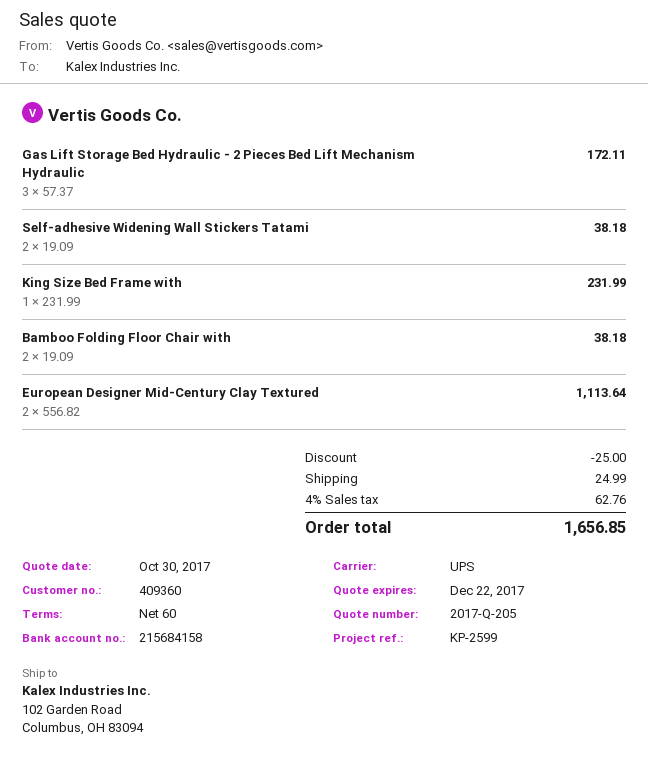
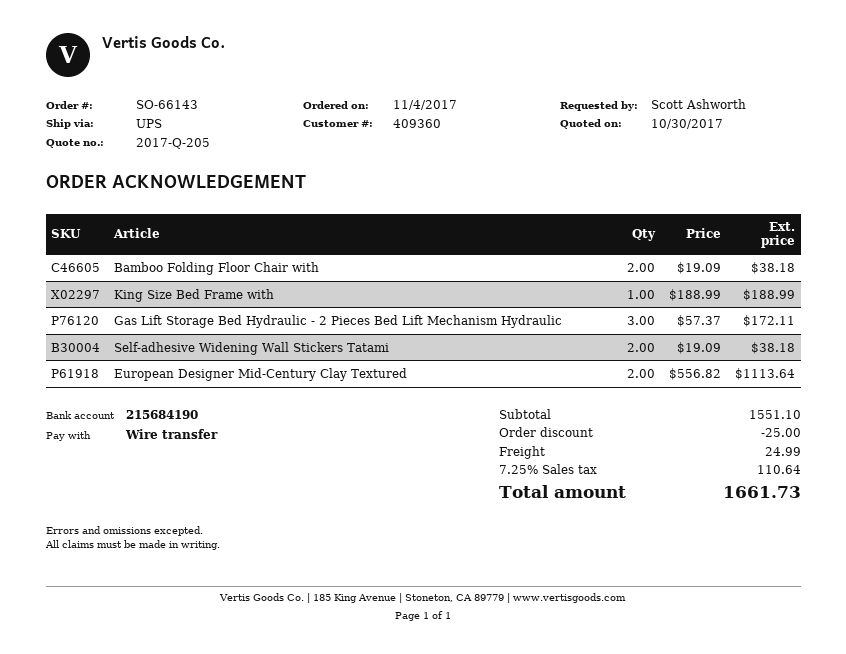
bank account: 215684158 -> 215684190
King Size Bed Frame with: 1 x 231.99 = 231.99 -> 1 x 188.99 = 188.99
tax: 4% = 62.76 -> 7.25% = 110.64
total: 1656.85 -> 1661.73

